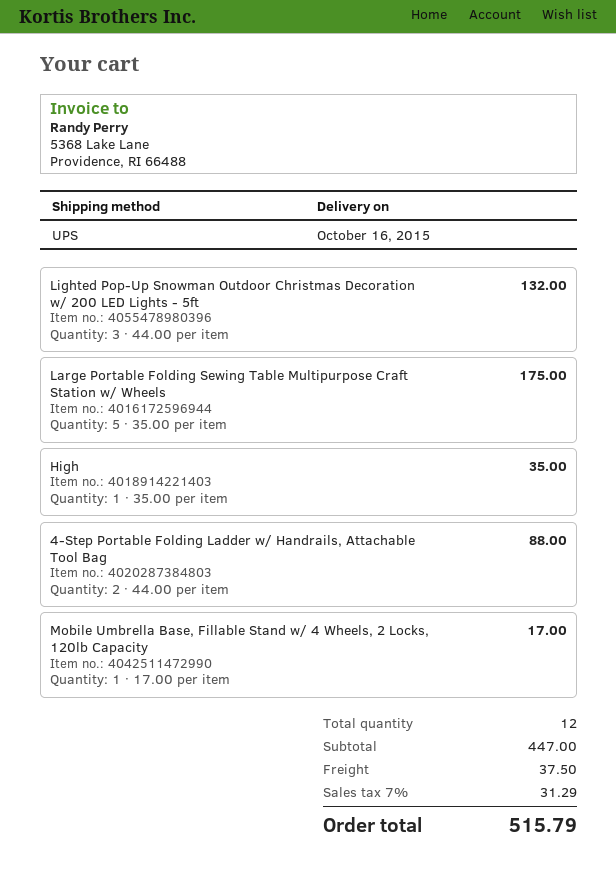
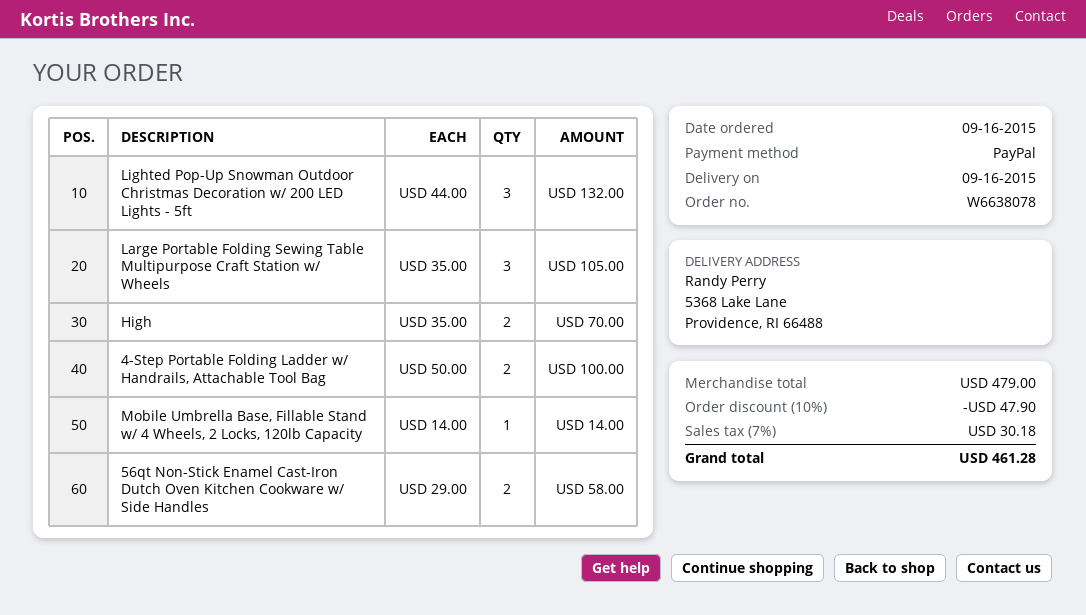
delivery date: 2015-10-16 -> 2015-09-16
Large Portable Folding Sewing Table Multipurpose Craft Station w/ Wheels: 5 x 35.00 = 175.00 -> 3 x 35.00 = 105.00
High: 1 x 35.00 = 35.00 -> 2 x 35.00 = 70.00
4-Step Portable Folding Ladder w/ Handrails, Attachable Tool Bag: 2 x 44.00 = 88.00 -> 2 x 50.00 = 100.00
Mobile Umbrella Base, Fillable Stand w/ 4 Wheels, 2 Locks, 120lb Capacity: 1 x 17.00 = 17.00 -> 1 x 14.00 = 14.00
56qt Non-Stick Enamel Cast-Iron Dutch Oven Kitchen Cookware w/ Side Handles: none -> 2 x 29.00 = 58.00
subtotal: 447.00 -> 479.00
discount: none -> 10% = 47.90
shipping: 37.50 -> none
tax: 7% = 31.29 -> 7% = 30.18
total: 515.79 -> 461.28

